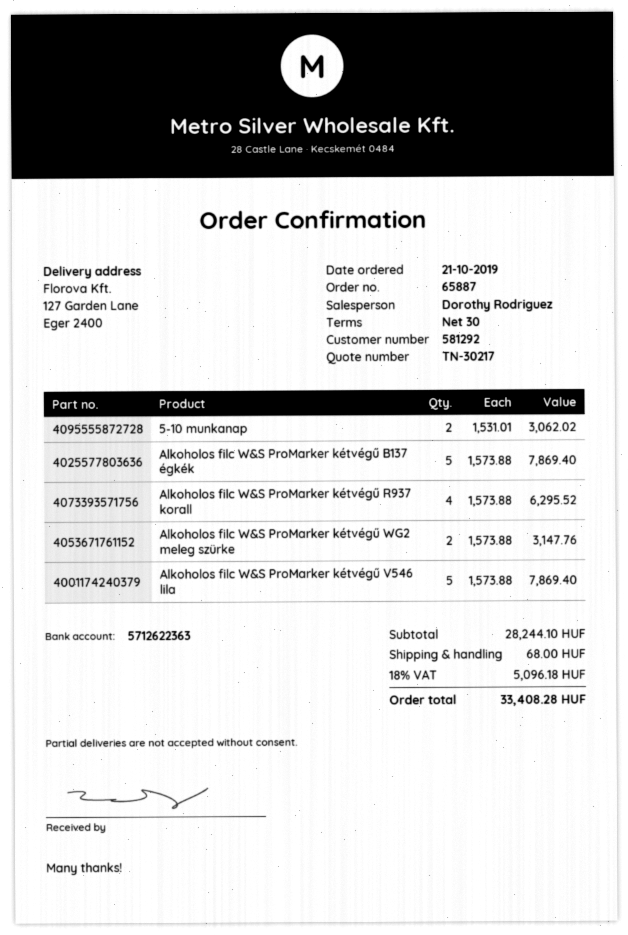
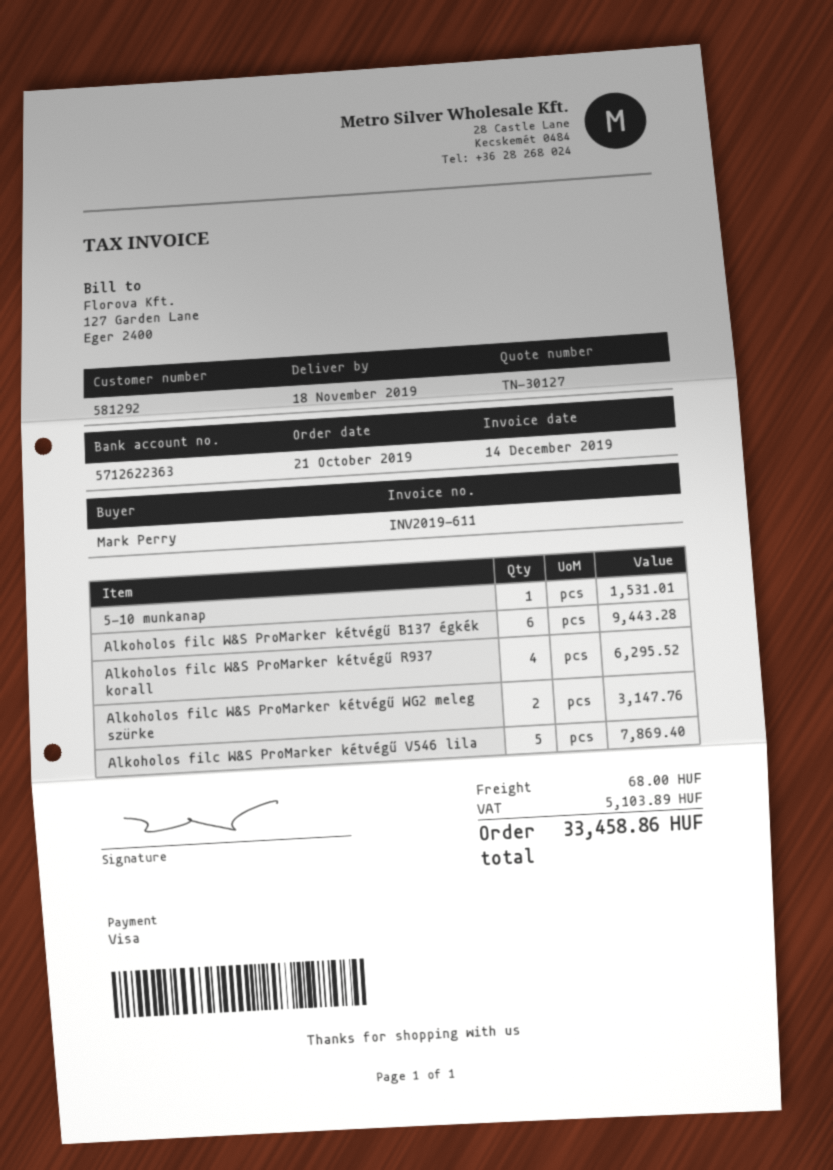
quote number: TN-30217 -> TN-30127
5-10 munkanap: 2 for 3062.02 -> 1 for 1531.01
Alkoholos filc W&S ProMarker kétvégű B137 égkék: 5 for 7869.40 -> 6 for 9443.28
tax: 5096.18 -> 5103.89
total: 33408.28 -> 33458.86

